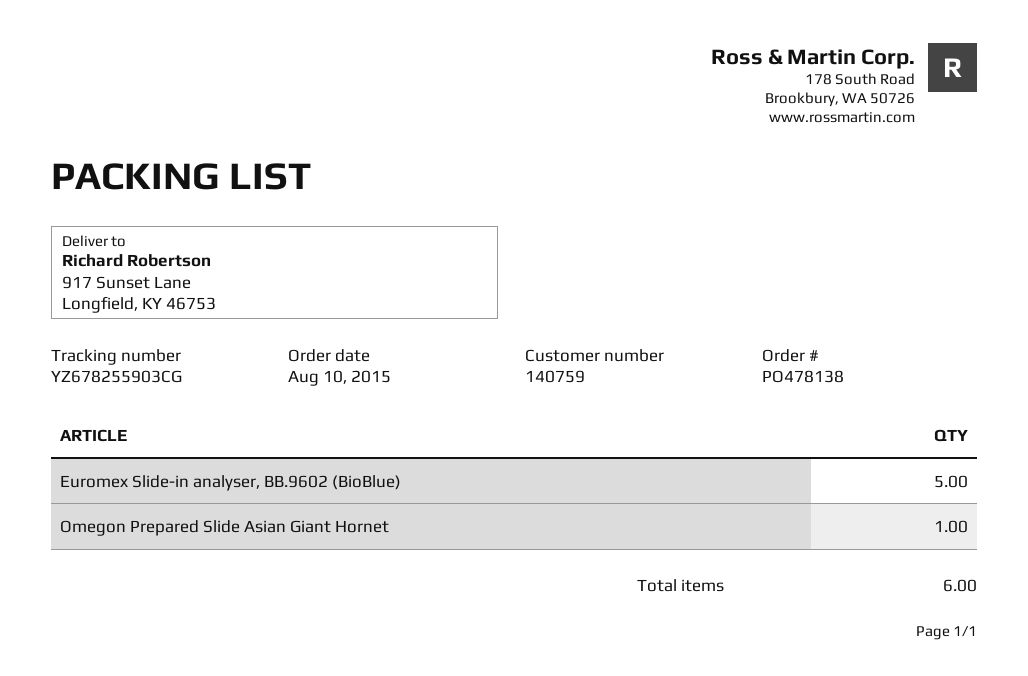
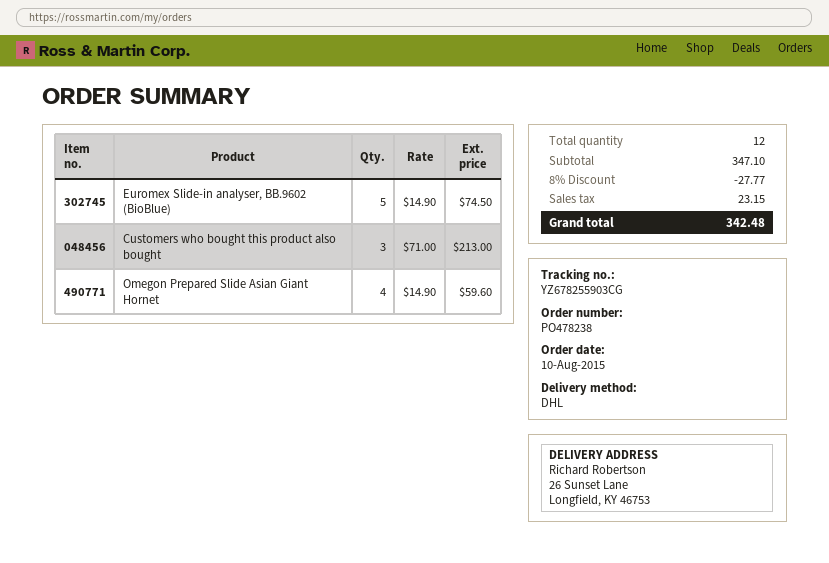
order number: PO478138 -> PO478238
ship to: 917 Sunset Lane, Longfield, KY 46753 -> 26 Sunset Lane, Longfield, KY 46753
Omegon Prepared Slide Asian Giant Hornet: 1 -> 4
Customers who bought this product also bought: none -> 3
total quantity: 6 -> 12

